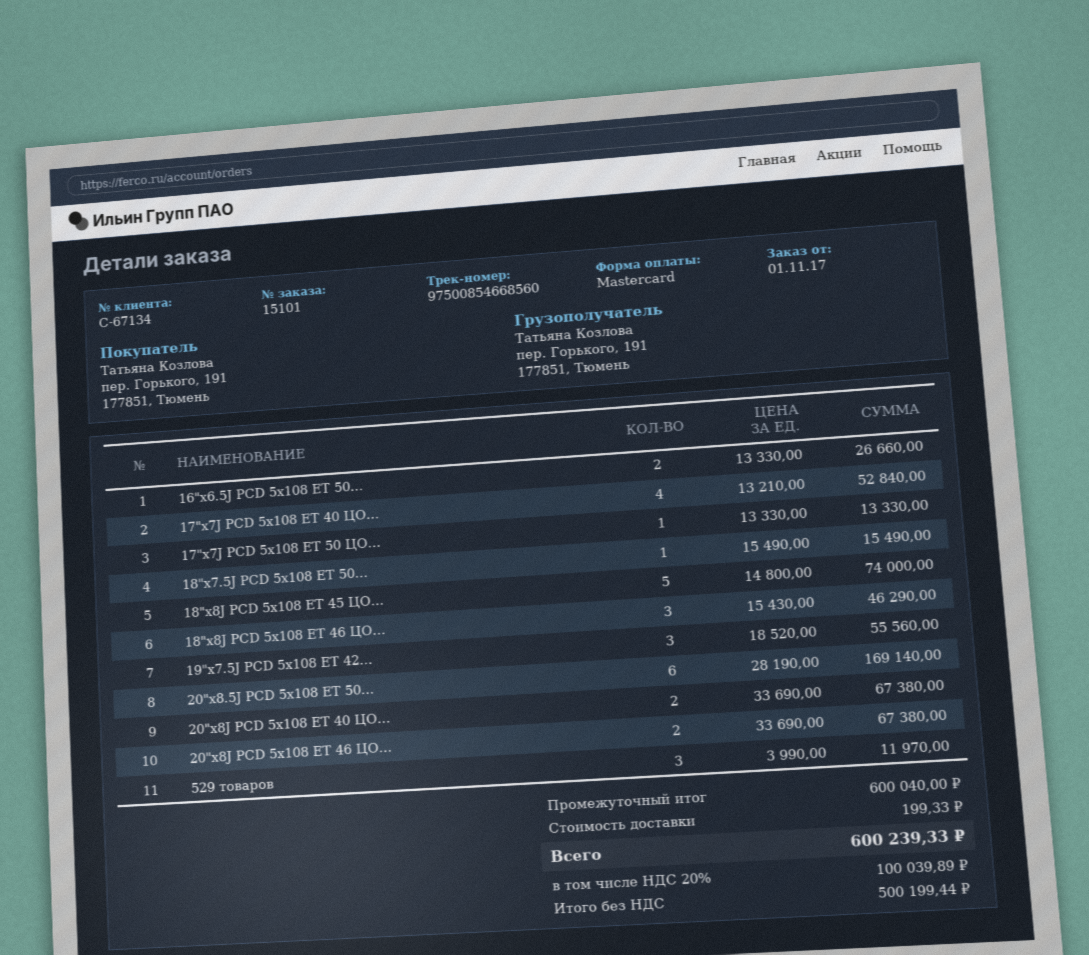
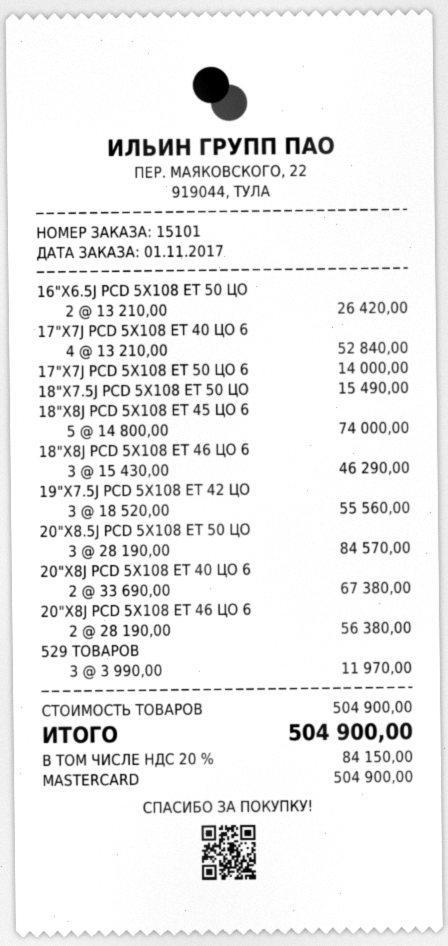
16"x6.5J PCD 5x108 ЕТ 50...: 2 x 13330.00 = 26660.00 -> 2 x 13210.00 = 26420.00
17"x7J PCD 5x108 ЕТ 50 ЦО...: 1 x 13330.00 = 13330.00 -> 1 x 14000.00 = 14000.00
20"x8.5J PCD 5x108 ЕТ 50...: 6 x 28190.00 = 169140.00 -> 3 x 28190.00 = 84570.00
20"x8J PCD 5x108 ЕТ 46 ЦО...: 2 x 33690.00 = 67380.00 -> 2 x 28190.00 = 56380.00
subtotal: 600040.00 -> 504900.00
shipping: 199.33 -> none
tax: 20% = 100039.89 -> 20% = 84150.00
total: 600239.33 -> 504900.00

